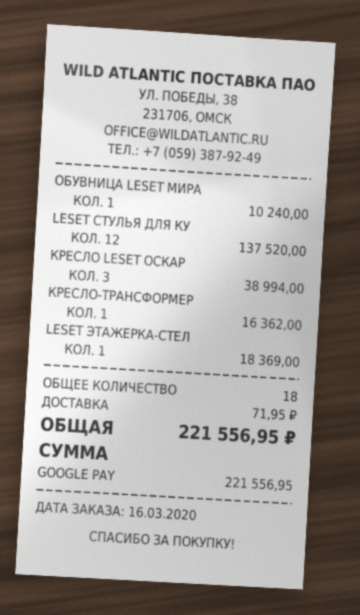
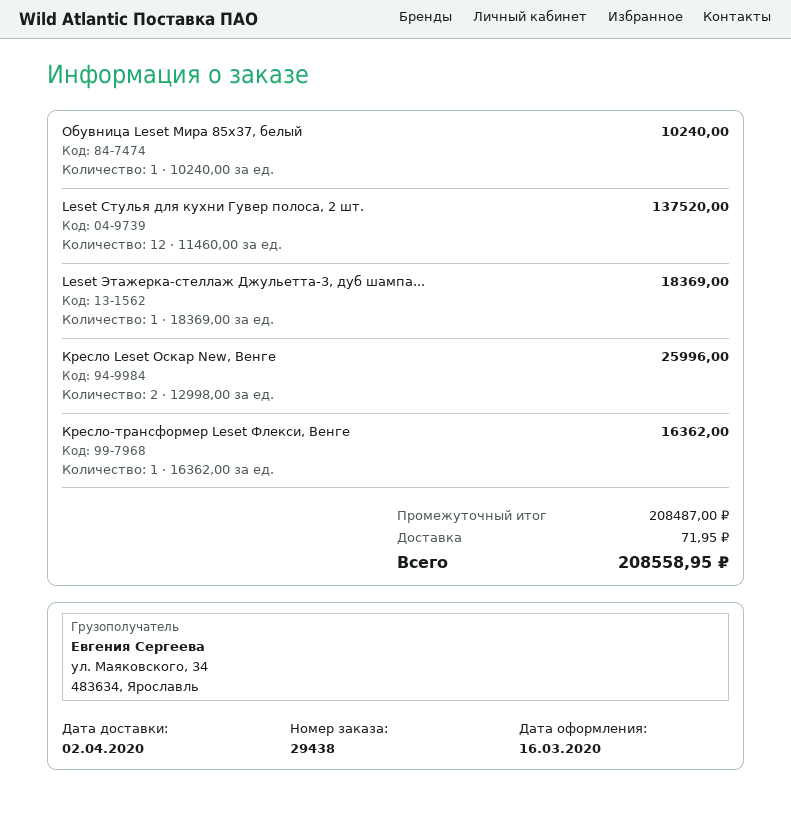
КРЕСЛО LESET ОСКАР: 3 for 38994.00 -> 2 for 25996.00
total: 221556.95 -> 208558.95

